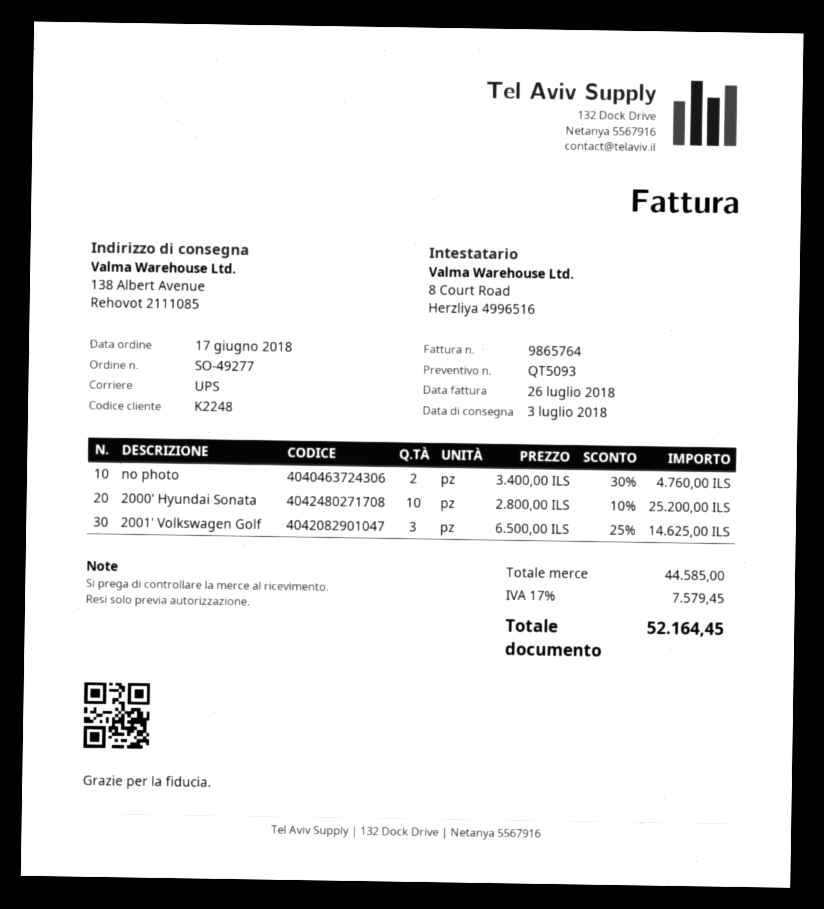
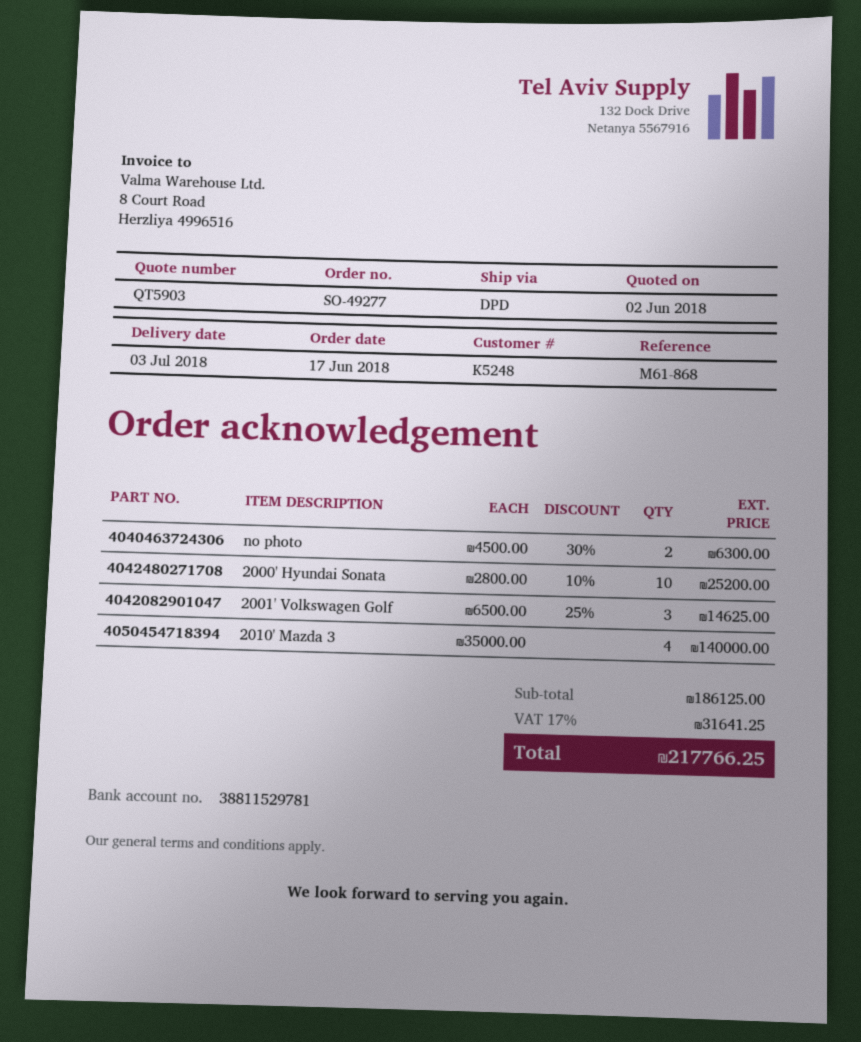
quote number: QT5093 -> QT5903
customer number: K2248 -> K5248
shipping method: UPS -> DPD
no photo: 2 x 3400.00 - 30% = 4760.00 -> 2 x 4500.00 - 30% = 6300.00
2010' Mazda 3: none -> 4 x 35000.00 = 140000.00
subtotal: 44585.00 -> 186125.00
tax: 17% = 7579.45 -> 17% = 31641.25
total: 52164.45 -> 217766.25

